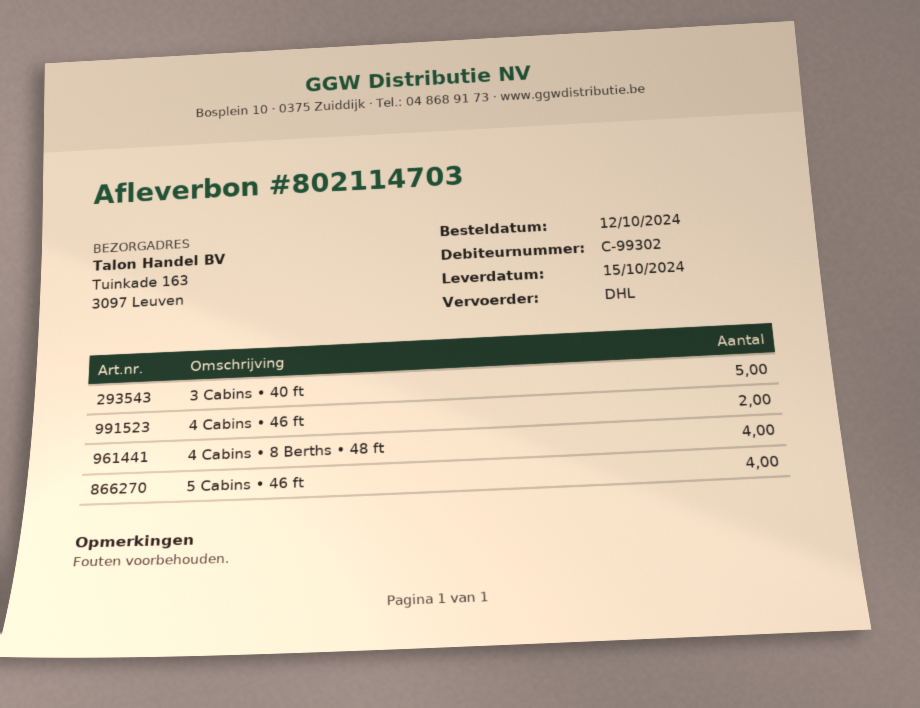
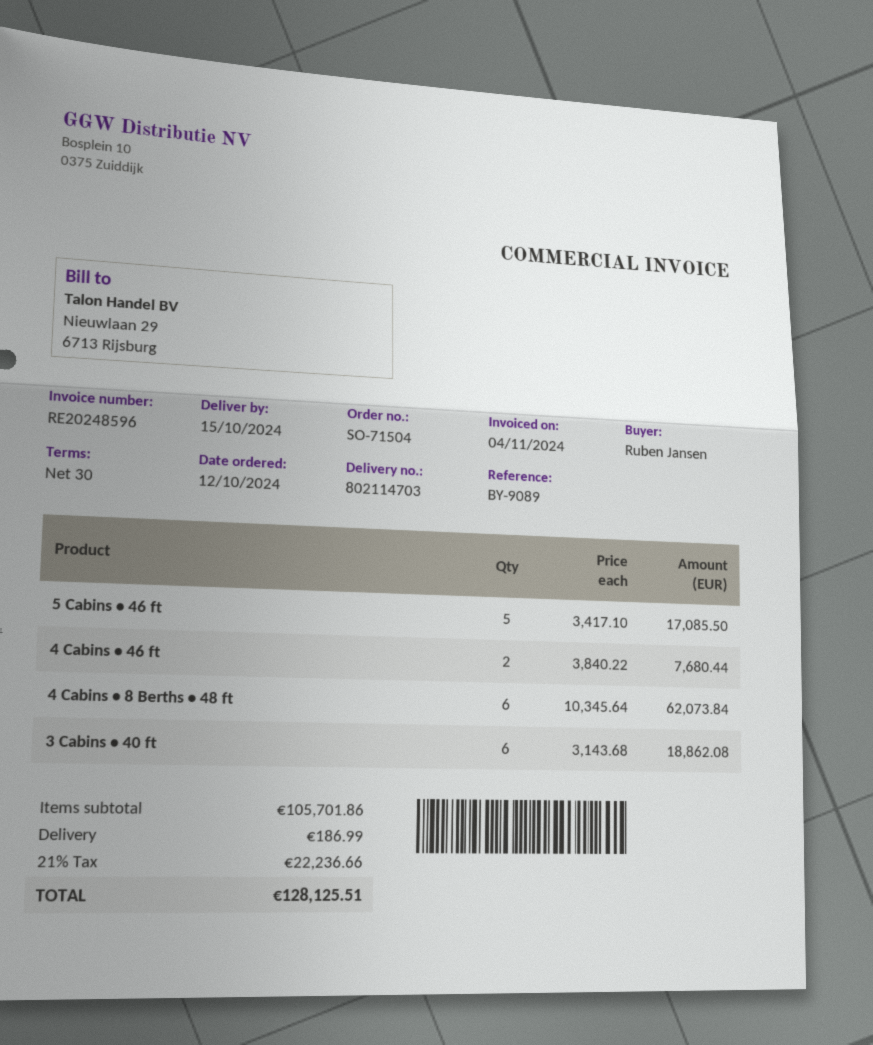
3 Cabins • 40 ft: 5 -> 6
4 Cabins • 8 Berths • 48 ft: 4 -> 6
5 Cabins • 46 ft: 4 -> 5

